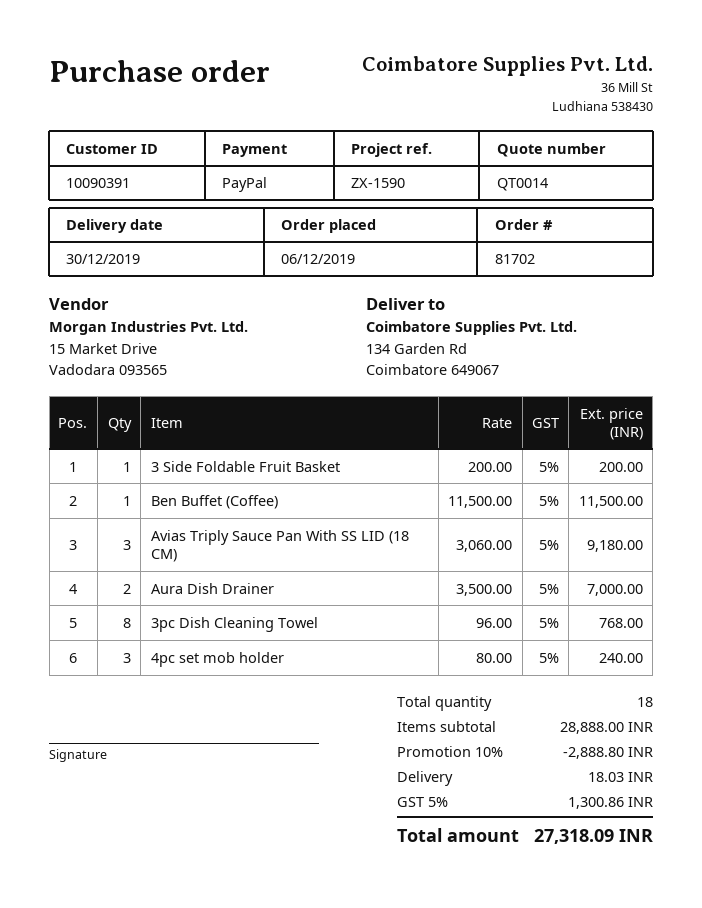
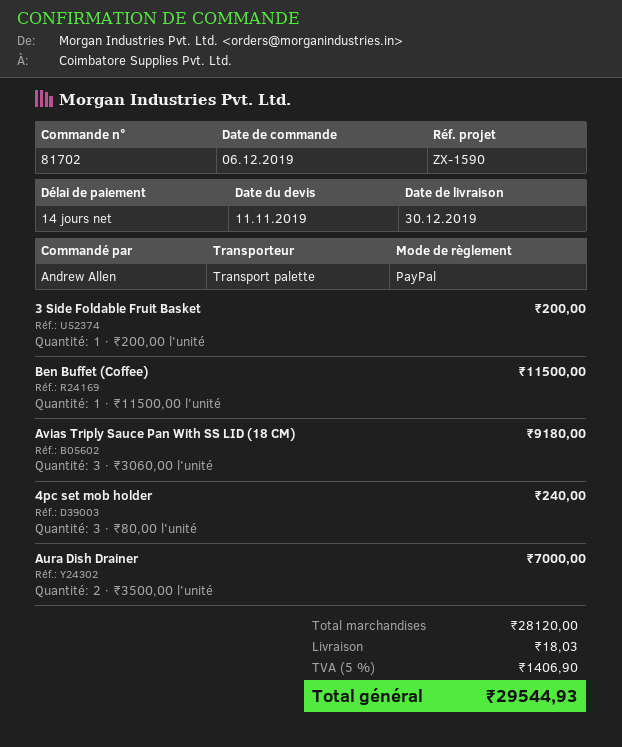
3pc Dish Cleaning Towel: 8 x 96.00 = 768.00 -> none
subtotal: 28888.00 -> 28120.00
discount: 10% = 2888.80 -> none
tax: 5% = 1300.86 -> 5% = 1406.90
total: 27318.09 -> 29544.93

